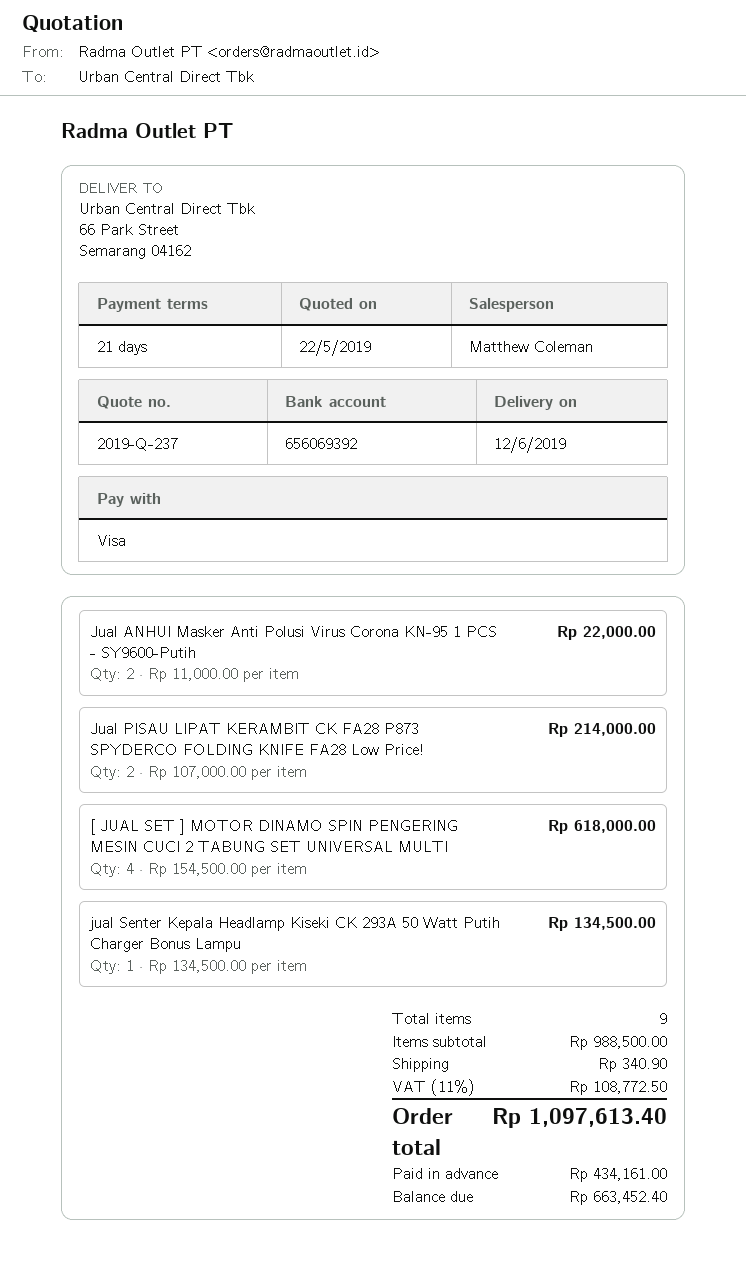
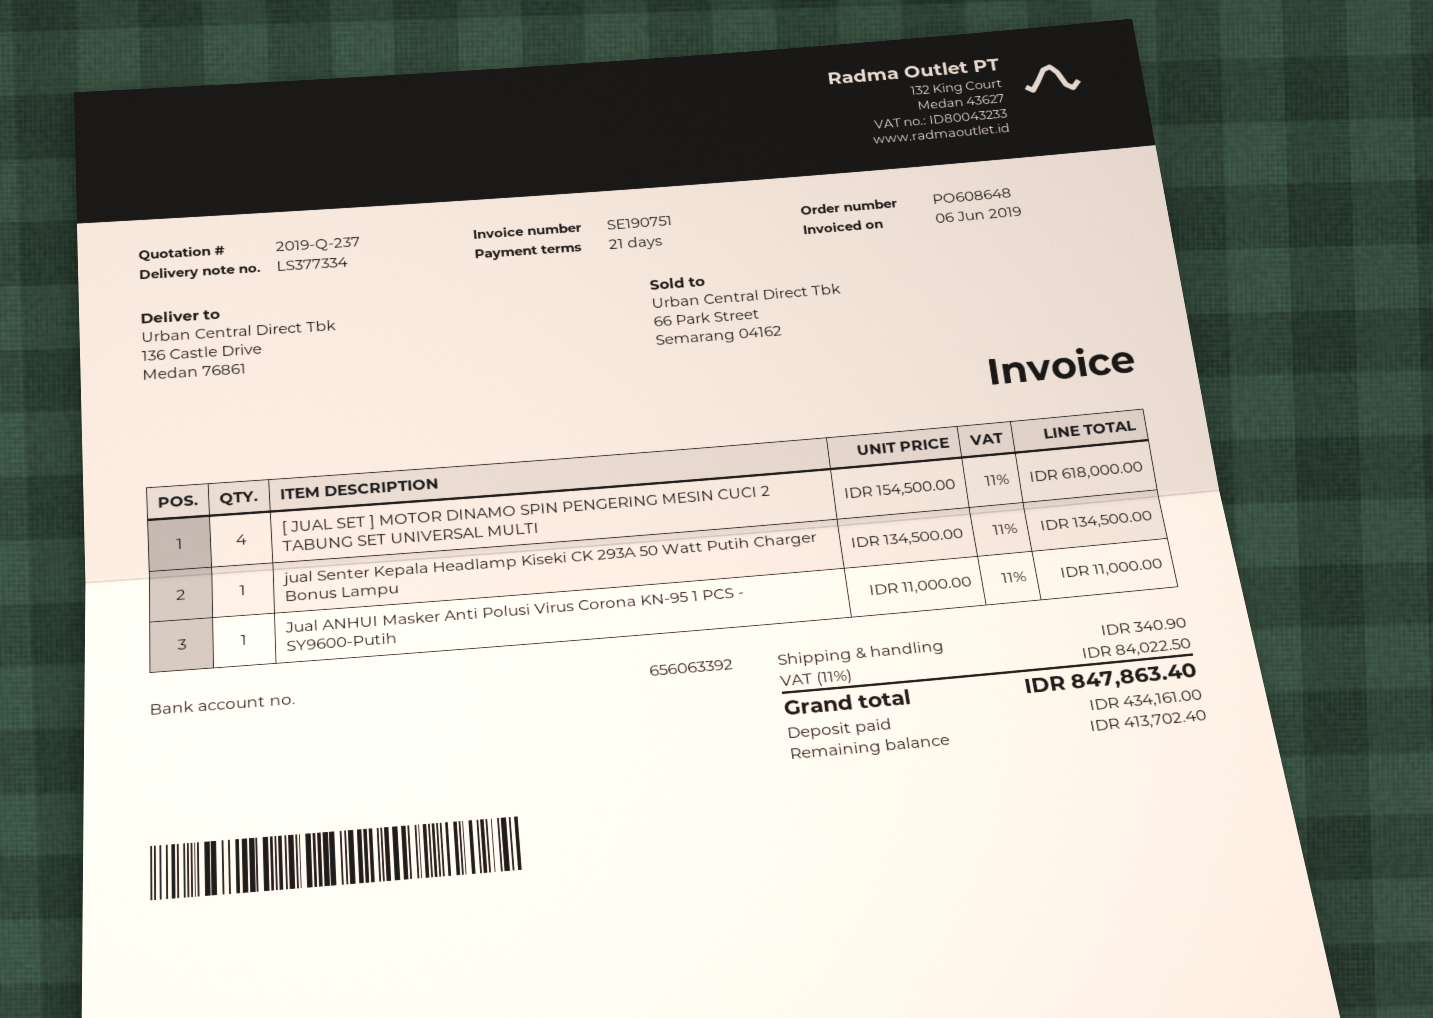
bank account: 656069392 -> 656063392
ship to: 66 Park Street, Semarang 04162 -> 136 Castle Drive, Medan 76861
Jual ANHUI Masker Anti Polusi Virus Corona KN-95 1 PCS - SY9600-Putih: 2 x 11000.00 = 22000.00 -> 1 x 11000.00 = 11000.00
Jual PISAU LIPAT KERAMBIT CK FA28 P873 SPYDERCO FOLDING KNIFE FA28 Low Price!: 2 x 107000.00 = 214000.00 -> none
tax: 11% = 108772.50 -> 11% = 84022.50
total: 1097613.40 -> 847863.40
balance: 663452.40 -> 413702.40

